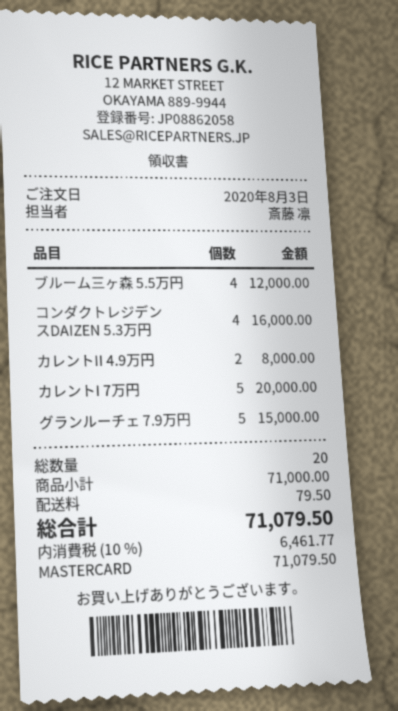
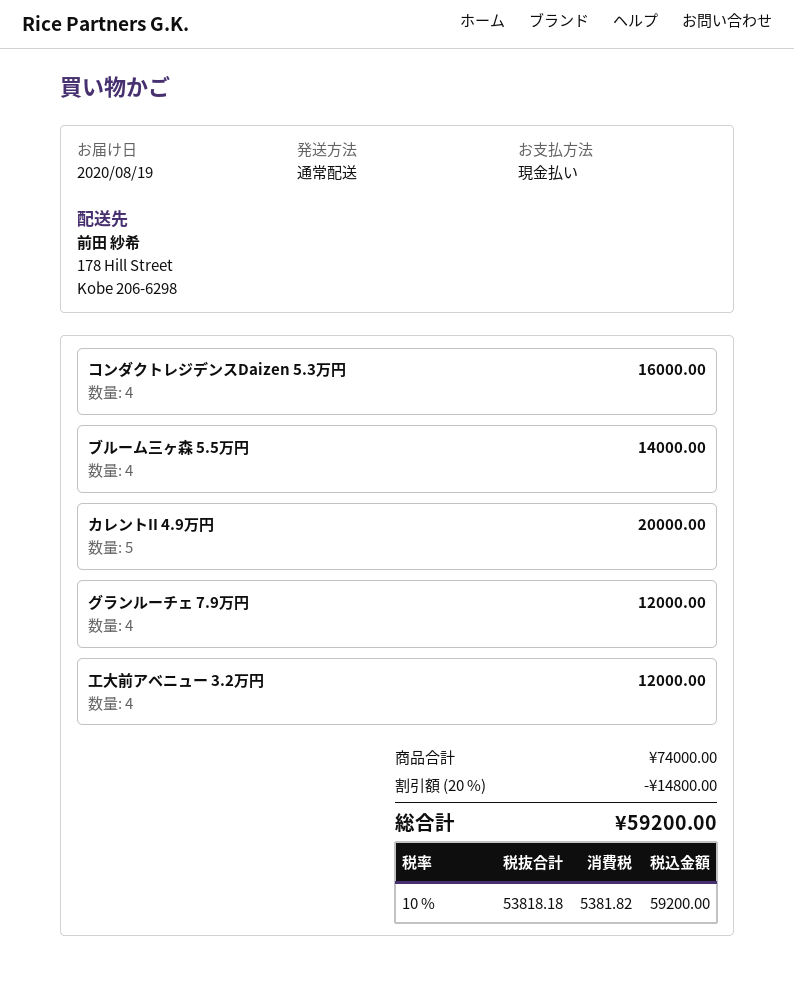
payment method: Mastercard -> cash
ブルーム三ヶ森 5.5万円: 4 for 12000.00 -> 4 for 14000.00
カレントII 4.9万円: 2 for 8000.00 -> 5 for 20000.00
カレントI 7万円: 5 for 20000.00 -> none
グランルーチェ 7.9万円: 5 for 15000.00 -> 4 for 12000.00
工大前アベニュー 3.2万円: none -> 4 for 12000.00
subtotal: 71000.00 -> 74000.00
discount: none -> 20% = 14800.00
shipping: 79.50 -> none
tax: 10% = 6461.77 -> 10% = 5381.82
total: 71079.50 -> 59200.00

